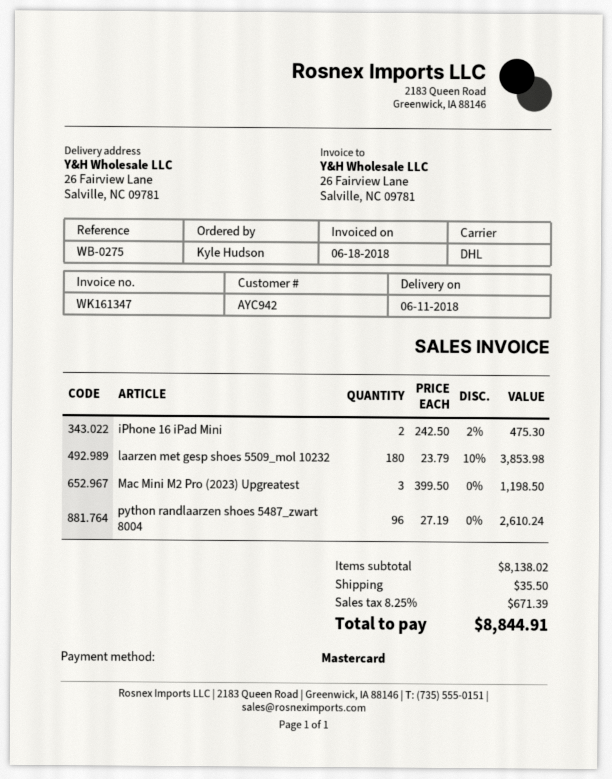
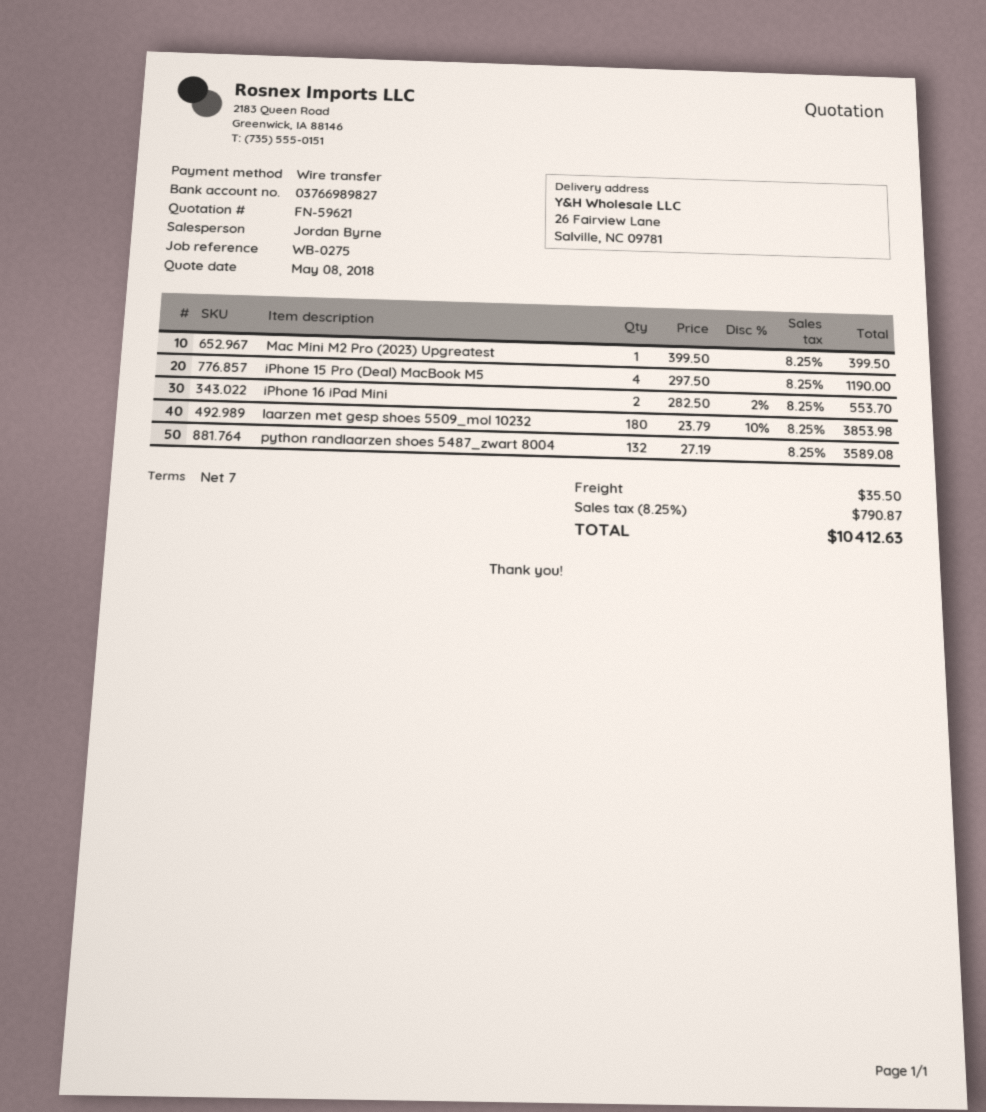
payment method: Mastercard -> bank transfer
iPhone 16 iPad Mini: 2 x 242.50 - 2% = 475.30 -> 2 x 282.50 - 2% = 553.70
Mac Mini M2 Pro (2023) Upgreatest: 3 x 399.50 = 1198.50 -> 1 x 399.50 = 399.50
python randlaarzen shoes 5487_zwart 8004: 96 x 27.19 = 2610.24 -> 132 x 27.19 = 3589.08
iPhone 15 Pro (Deal) MacBook M5: none -> 4 x 297.50 = 1190.00
tax: 8.25% = 671.39 -> 8.25% = 790.87
total: 8844.91 -> 10412.63

